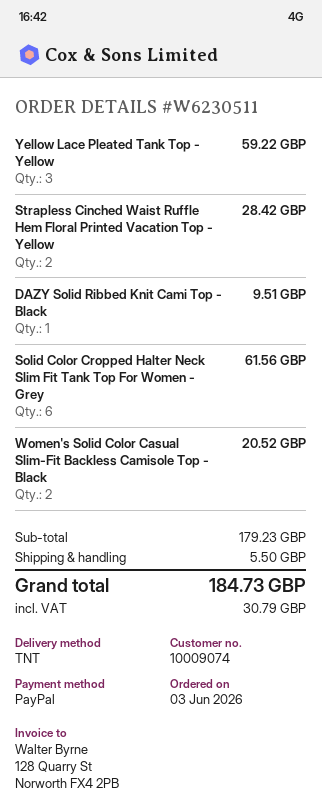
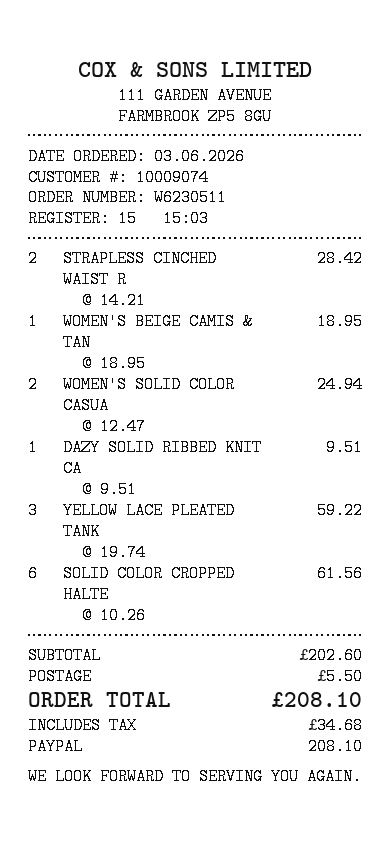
Women's Solid Color Casual Slim-Fit Backless Camisole Top - Black: 2 for 20.52 -> 2 for 24.94
WOMEN'S BEIGE CAMIS & TAN: none -> 1 for 18.95
subtotal: 179.23 -> 202.60
tax: 30.79 -> 34.68
total: 184.73 -> 208.10

